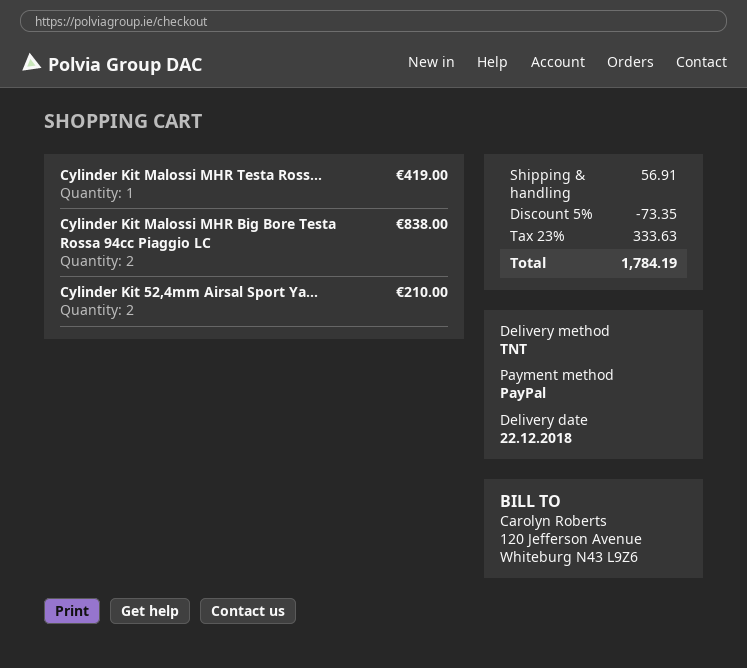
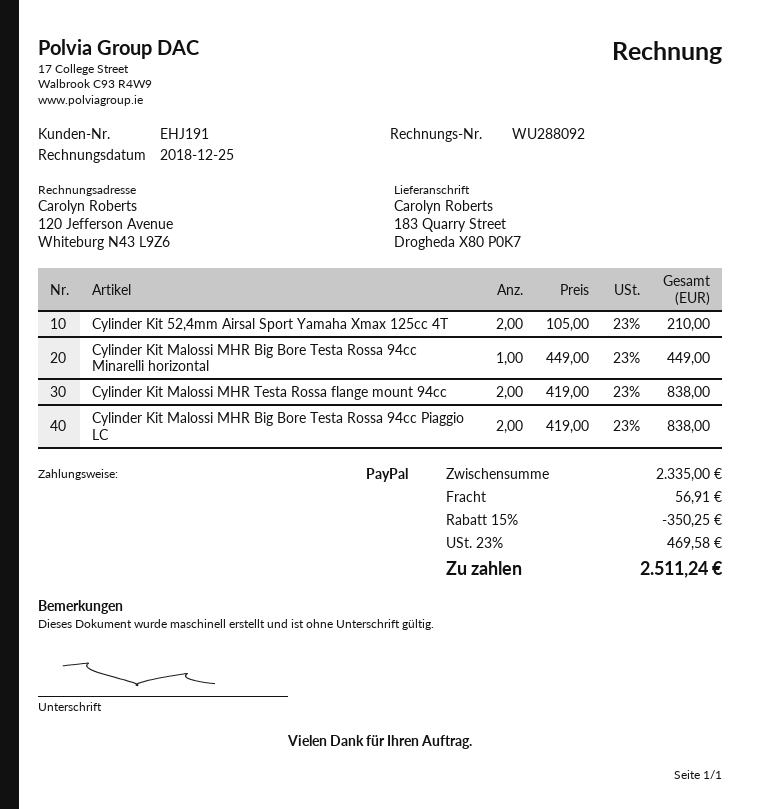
Cylinder Kit Malossi MHR Testa Ross...: 1 for 419.00 -> 2 for 838.00
Cylinder Kit Malossi MHR Big Bore Testa Rossa 94cc Minarelli horizontal: none -> 1 for 449.00
discount: 5% = 73.35 -> 15% = 350.25
tax: 23% = 333.63 -> 23% = 469.58
total: 1784.19 -> 2511.24

